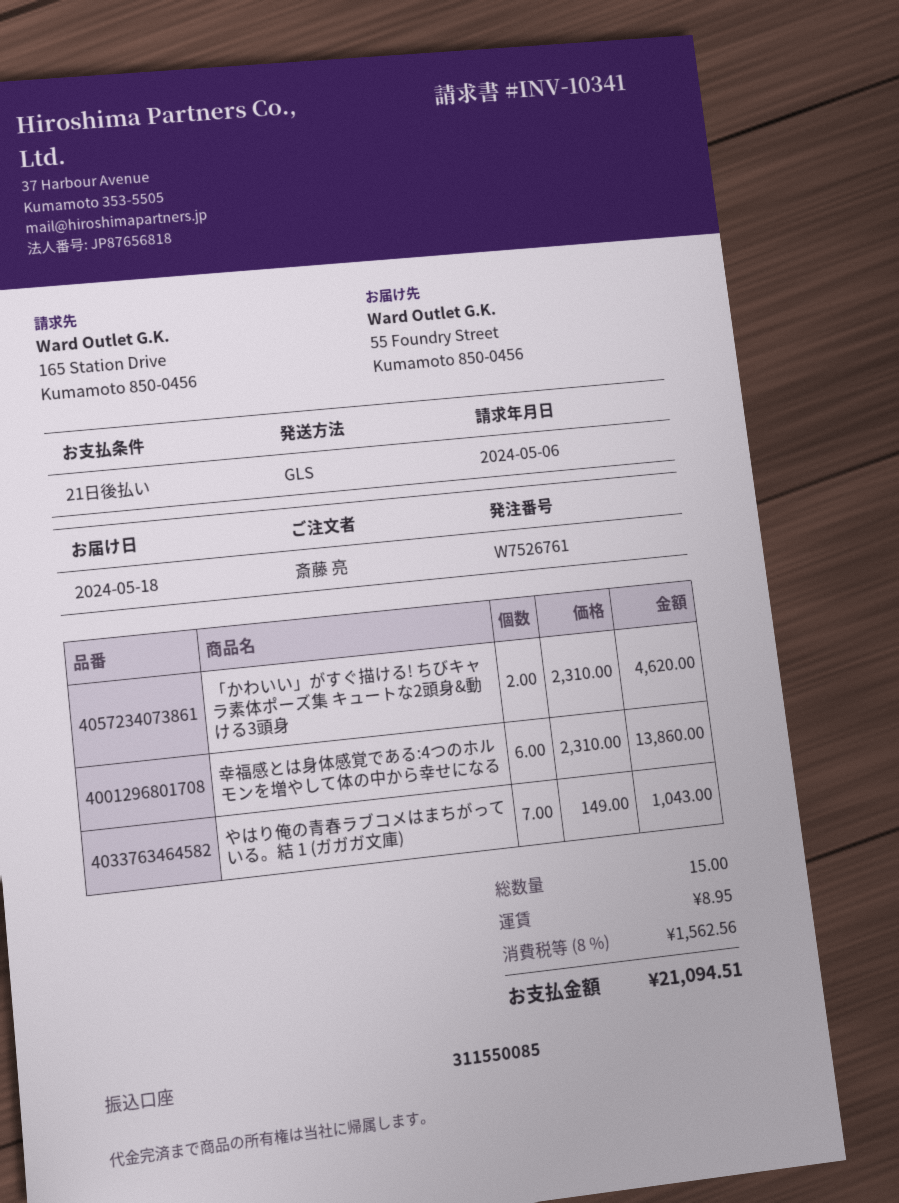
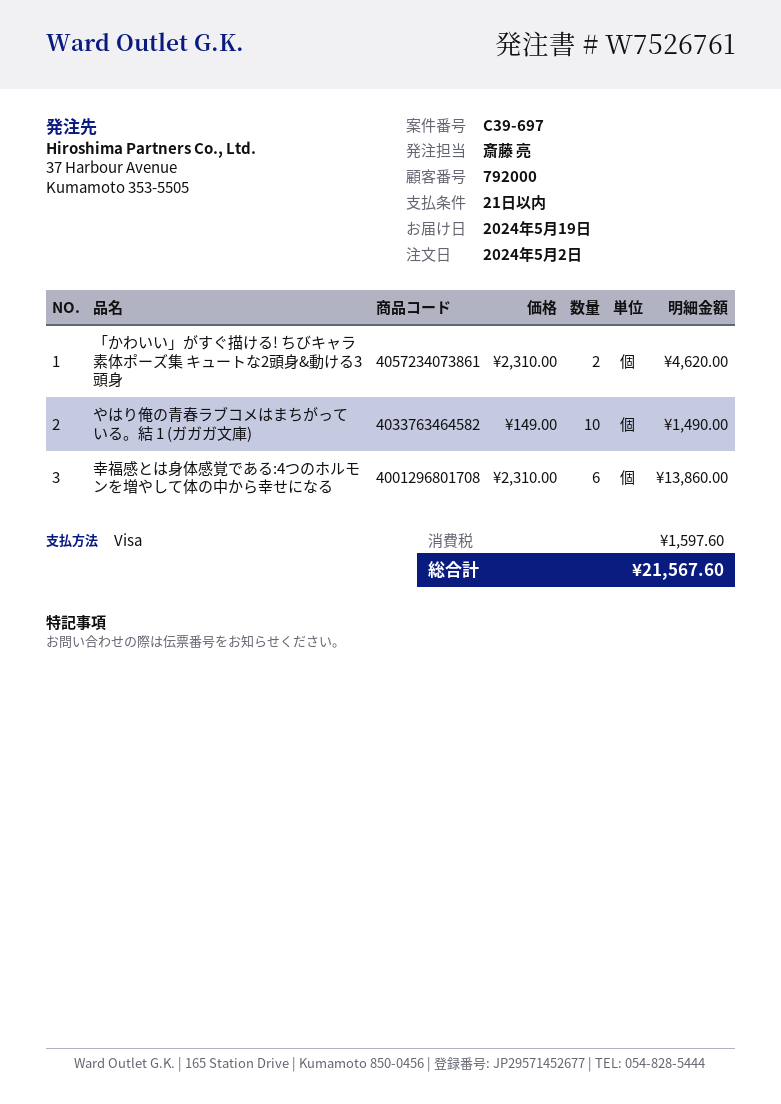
delivery date: 2024-05-18 -> 2024-05-19
やはり俺の青春ラブコメはまちがっている。結 1 (ガガガ文庫): 7 x 149.00 = 1043.00 -> 10 x 149.00 = 1490.00
shipping: 8.95 -> none
tax: 1562.56 -> 1597.60
total: 21094.51 -> 21567.60

